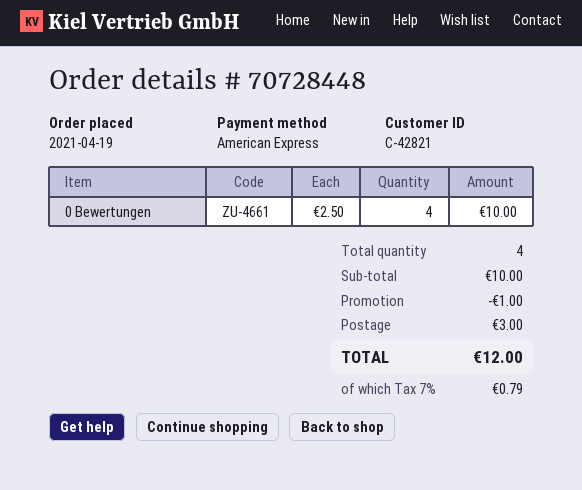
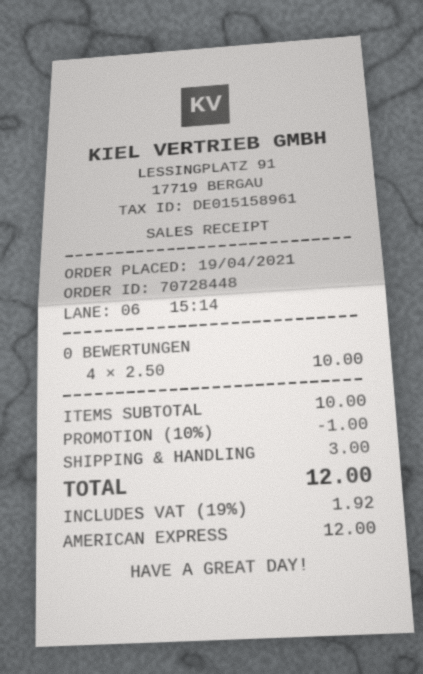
tax: 7% = 0.79 -> 19% = 1.92

